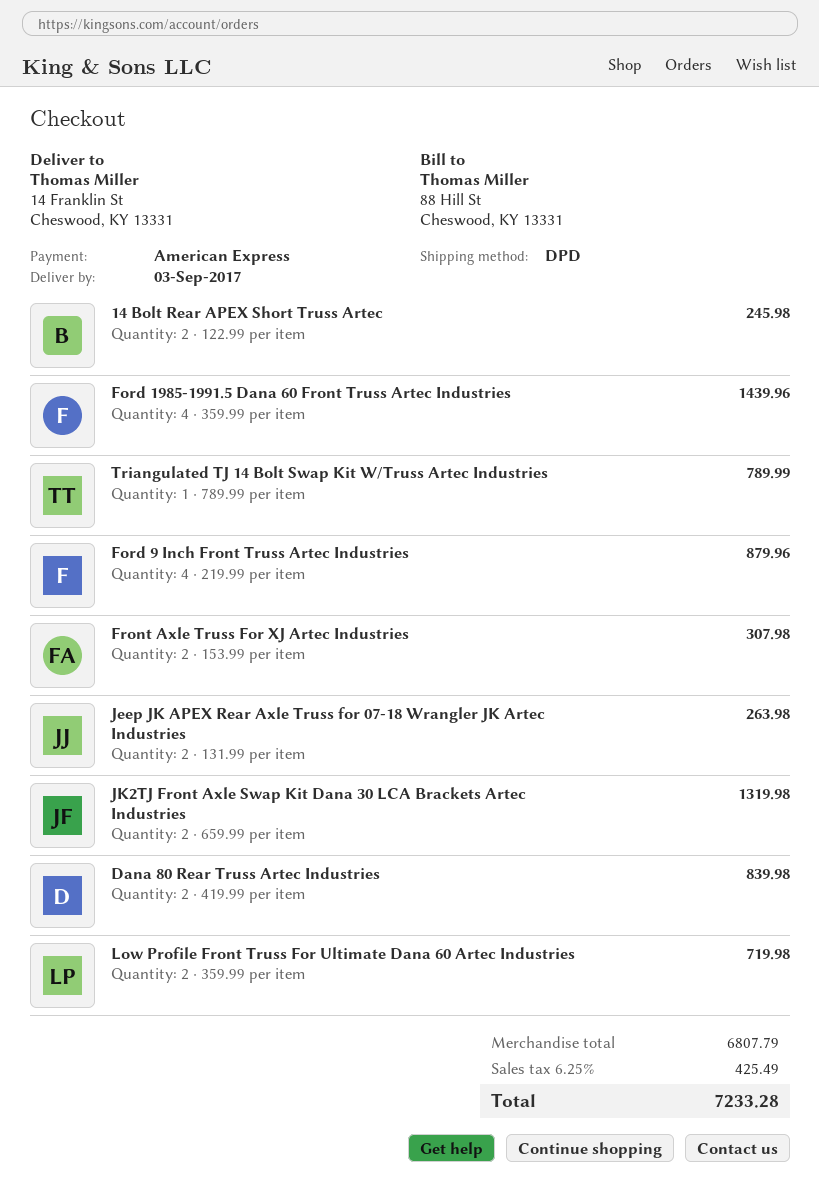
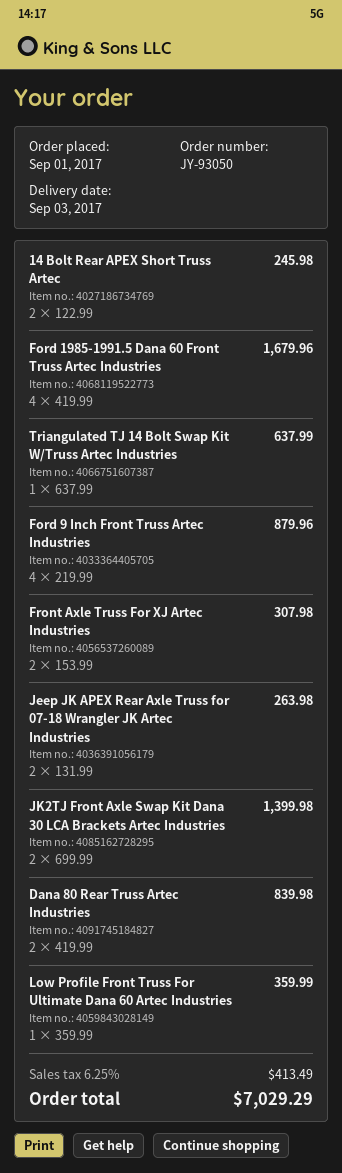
Ford 1985-1991.5 Dana 60 Front Truss Artec Industries: 4 x 359.99 = 1439.96 -> 4 x 419.99 = 1679.96
Triangulated TJ 14 Bolt Swap Kit W/Truss Artec Industries: 1 x 789.99 = 789.99 -> 1 x 637.99 = 637.99
JK2TJ Front Axle Swap Kit Dana 30 LCA Brackets Artec Industries: 2 x 659.99 = 1319.98 -> 2 x 699.99 = 1399.98
Low Profile Front Truss For Ultimate Dana 60 Artec Industries: 2 x 359.99 = 719.98 -> 1 x 359.99 = 359.99
tax: 6.25% = 425.49 -> 6.25% = 413.49
total: 7233.28 -> 7029.29

